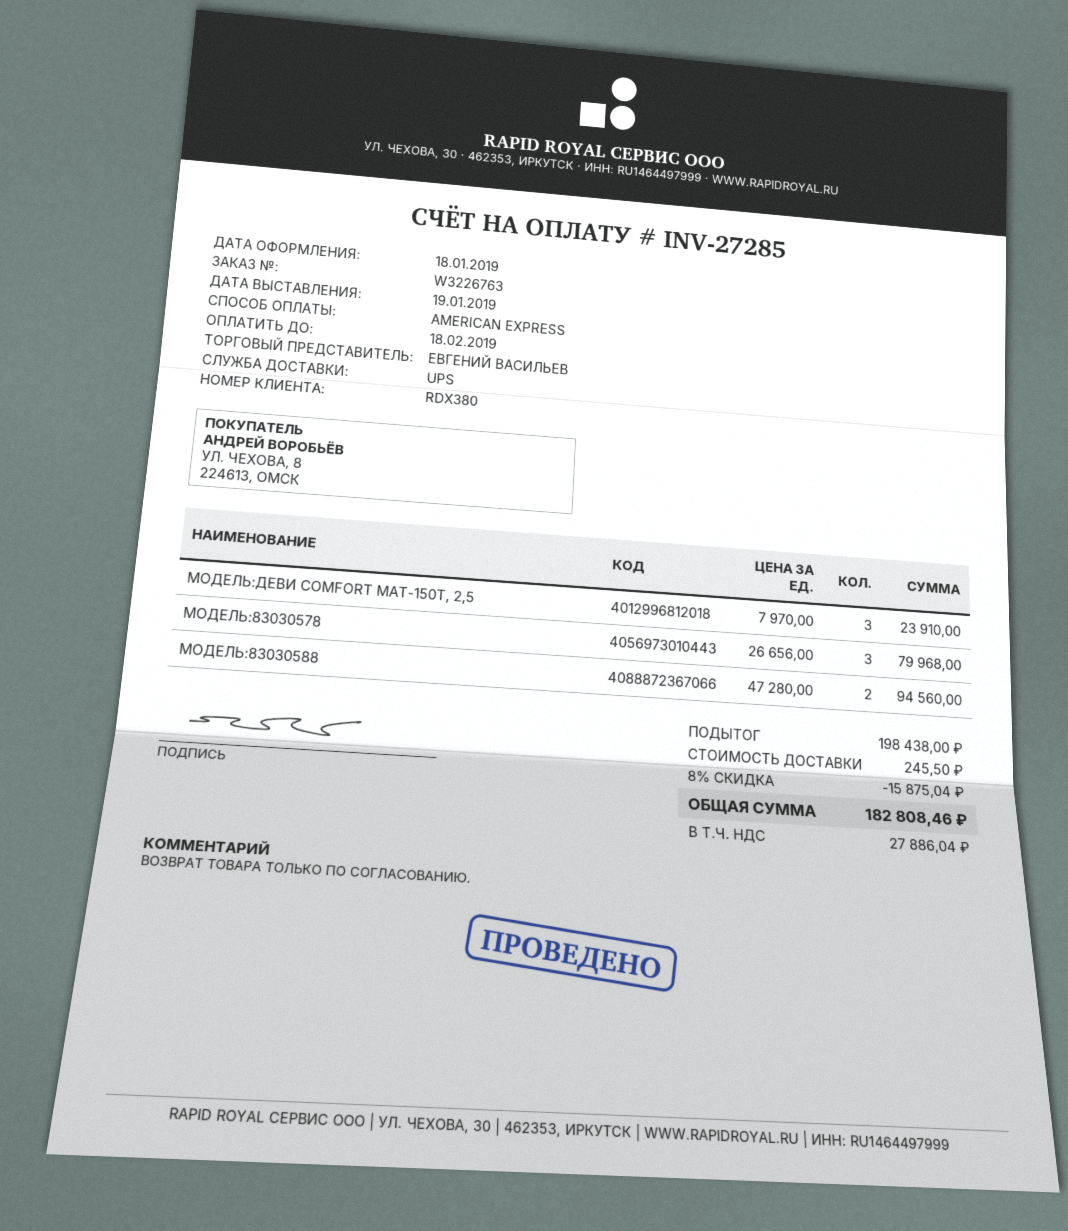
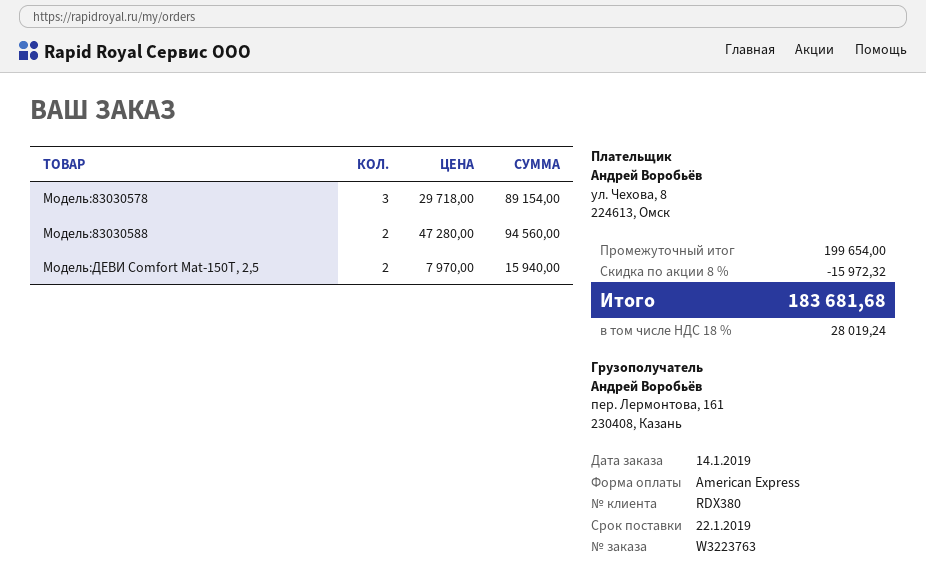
order number: W3226763 -> W3223763
order date: 2019-01-18 -> 2019-01-14
МОДЕЛЬ:ДЕВИ COMFORT MAT-150T, 2,5: 3 x 7970.00 = 23910.00 -> 2 x 7970.00 = 15940.00
МОДЕЛЬ:83030578: 3 x 26656.00 = 79968.00 -> 3 x 29718.00 = 89154.00
subtotal: 198438.00 -> 199654.00
discount: 8% = 15875.04 -> 8% = 15972.32
shipping: 245.50 -> none
tax: 27886.04 -> 28019.24
total: 182808.46 -> 183681.68

